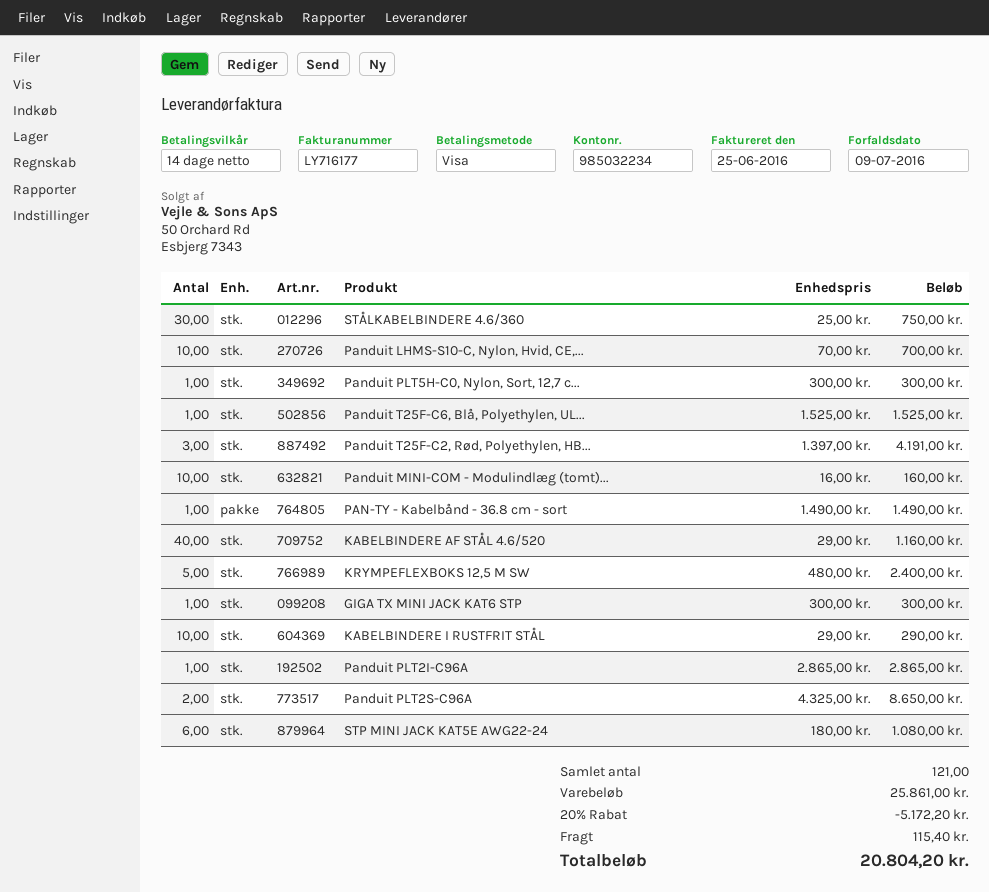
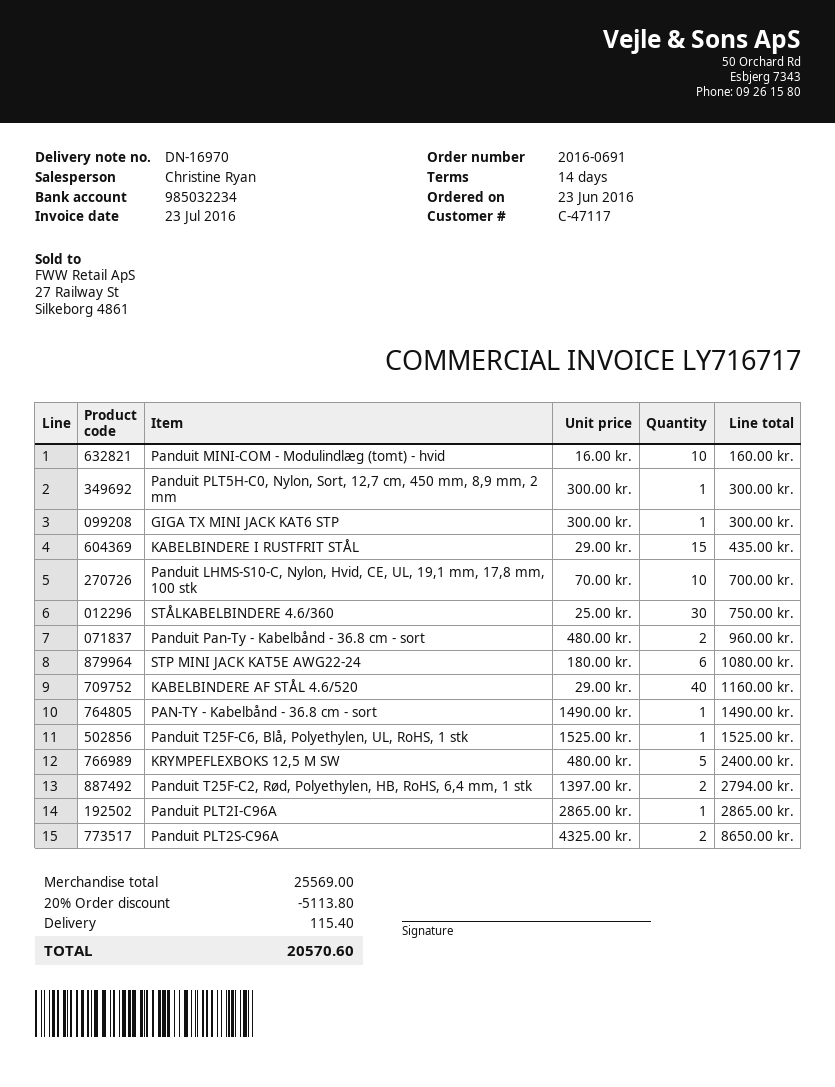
invoice number: LY716177 -> LY716717
invoice date: 2016-06-25 -> 2016-07-23
Panduit T25F-C2, Rød, Polyethylen, HB...: 3 x 1397.00 = 4191.00 -> 2 x 1397.00 = 2794.00
KABELBINDERE I RUSTFRIT STÅL: 10 x 29.00 = 290.00 -> 15 x 29.00 = 435.00
Panduit Pan-Ty - Kabelbånd - 36.8 cm - sort: none -> 2 x 480.00 = 960.00
subtotal: 25861.00 -> 25569.00
discount: 20% = 5172.20 -> 20% = 5113.80
total: 20804.20 -> 20570.60

